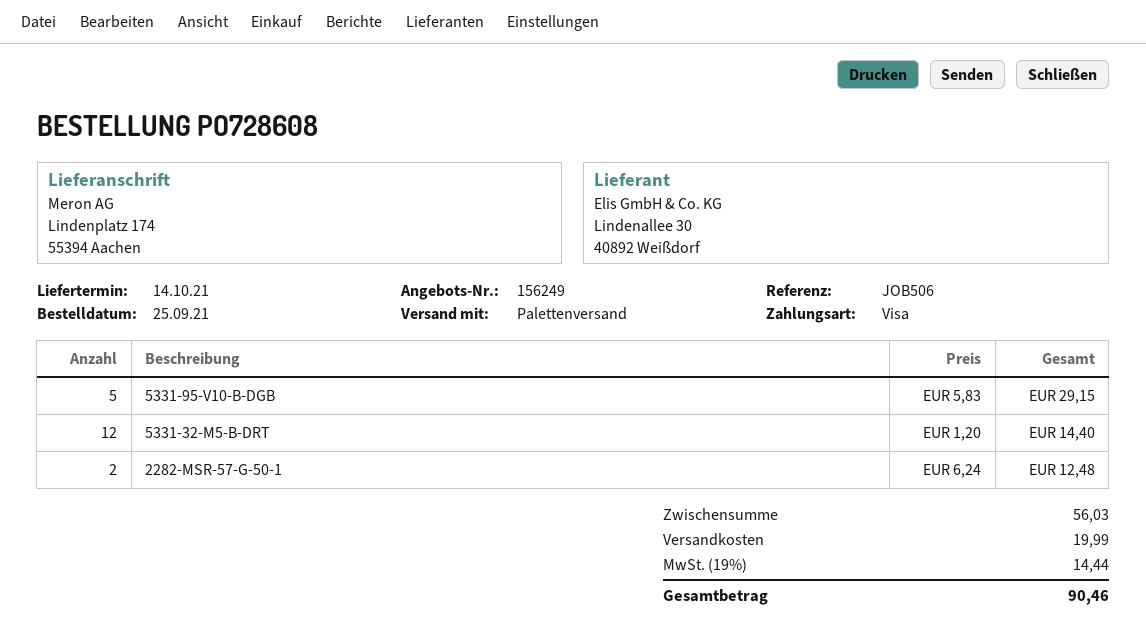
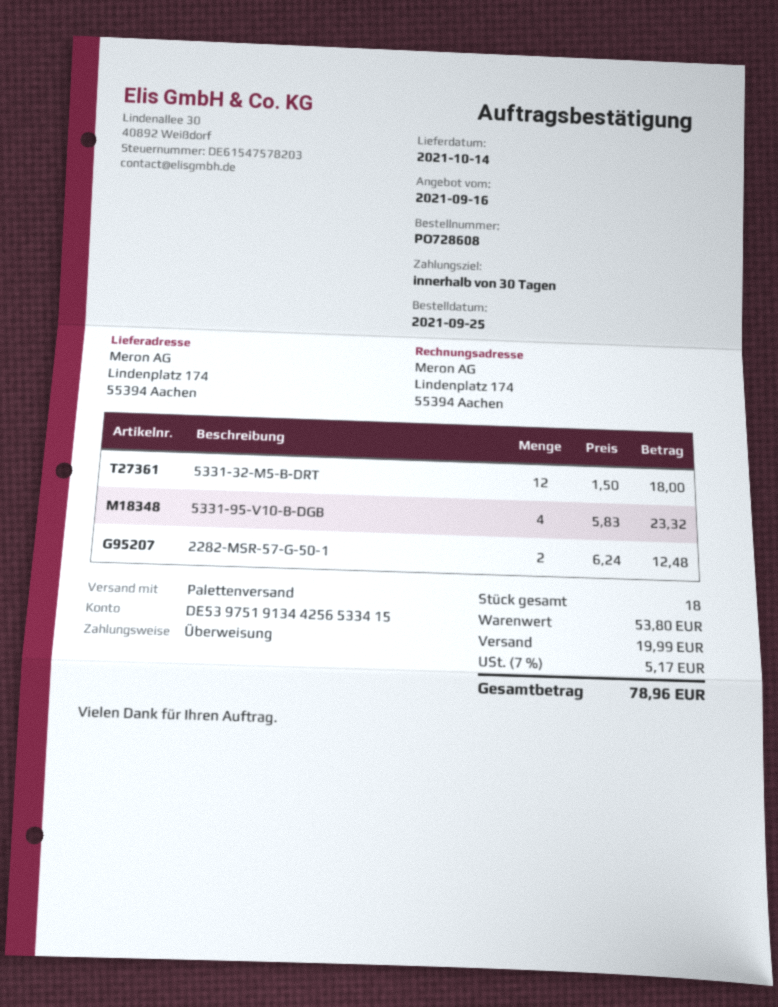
payment method: Visa -> bank transfer
5331-95-V10-B-DGB: 5 x 5.83 = 29.15 -> 4 x 5.83 = 23.32
5331-32-M5-B-DRT: 12 x 1.20 = 14.40 -> 12 x 1.50 = 18.00
subtotal: 56.03 -> 53.80
tax: 19% = 14.44 -> 7% = 5.17
total: 90.46 -> 78.96

